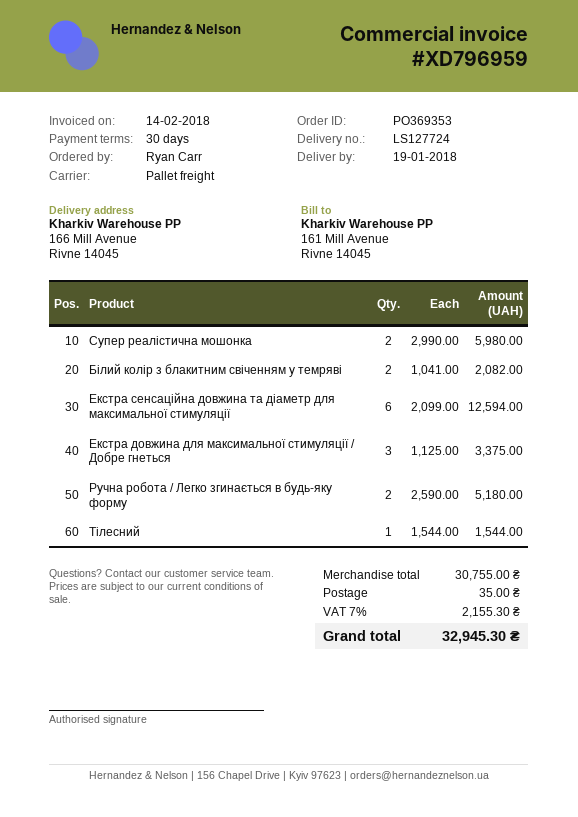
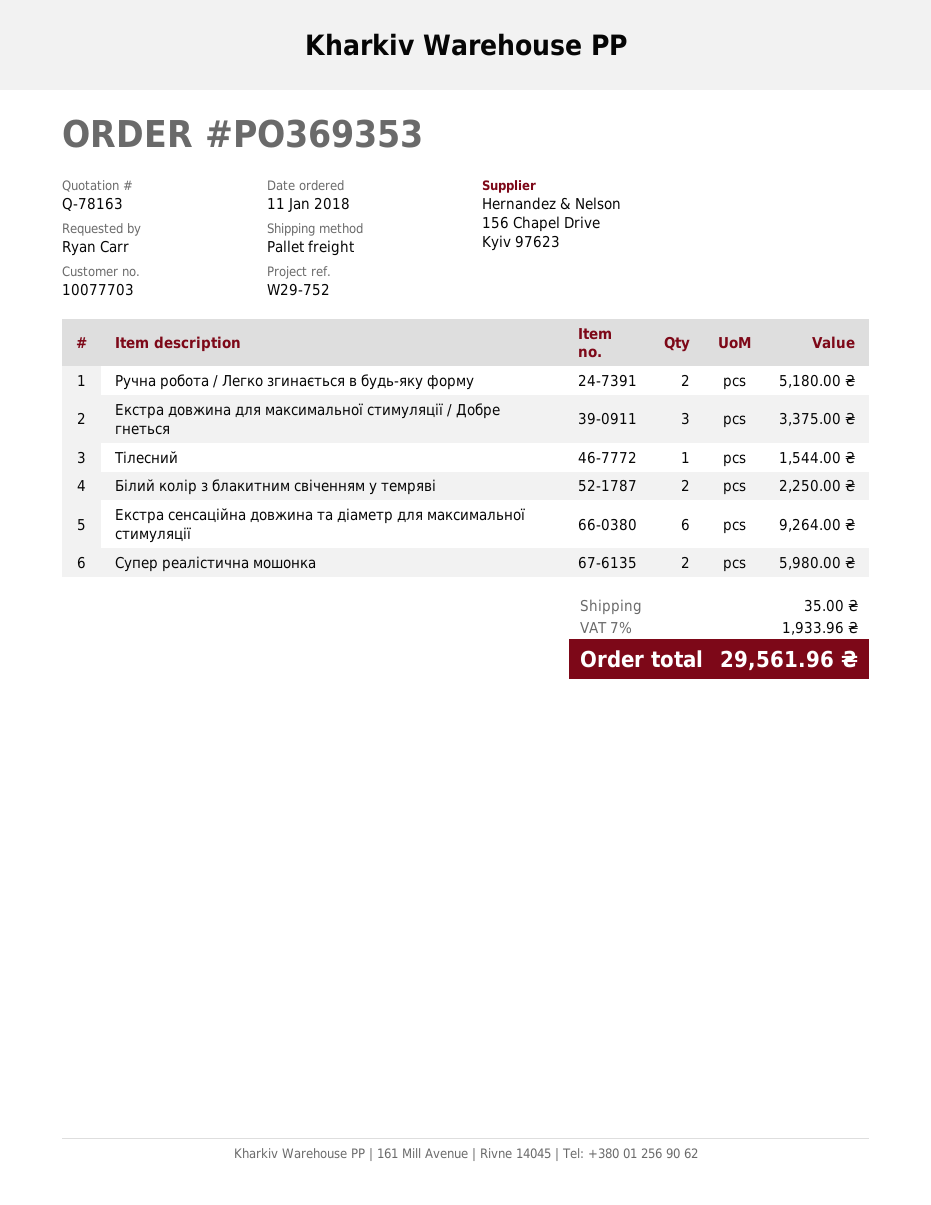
Білий колір з блакитним свіченням у темряві: 2 for 2082.00 -> 2 for 2250.00
Екстра сенсаційна довжина та діаметр для максимальної стимуляції: 6 for 12594.00 -> 6 for 9264.00
tax: 7% = 2155.30 -> 7% = 1933.96
total: 32945.30 -> 29561.96

